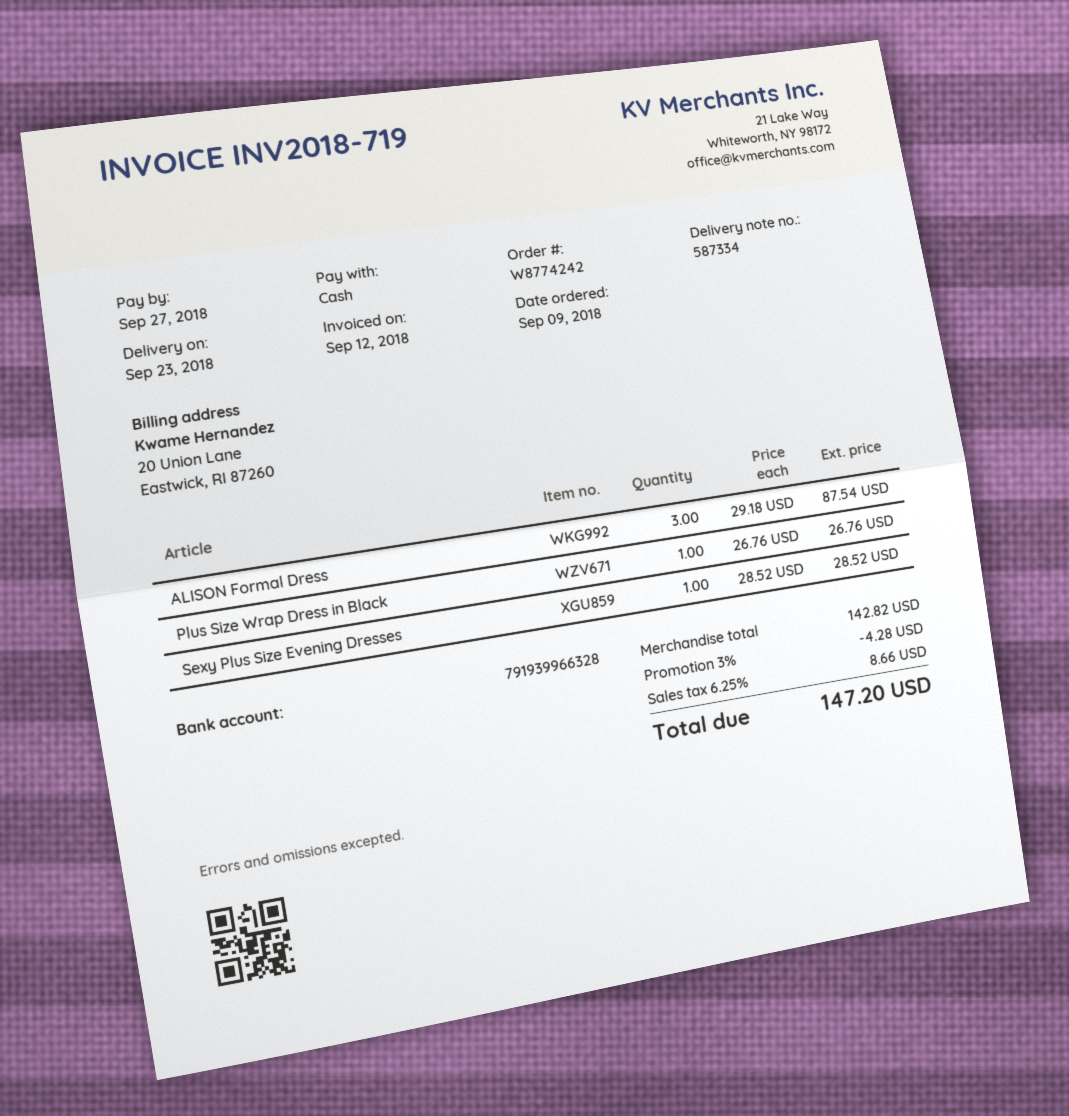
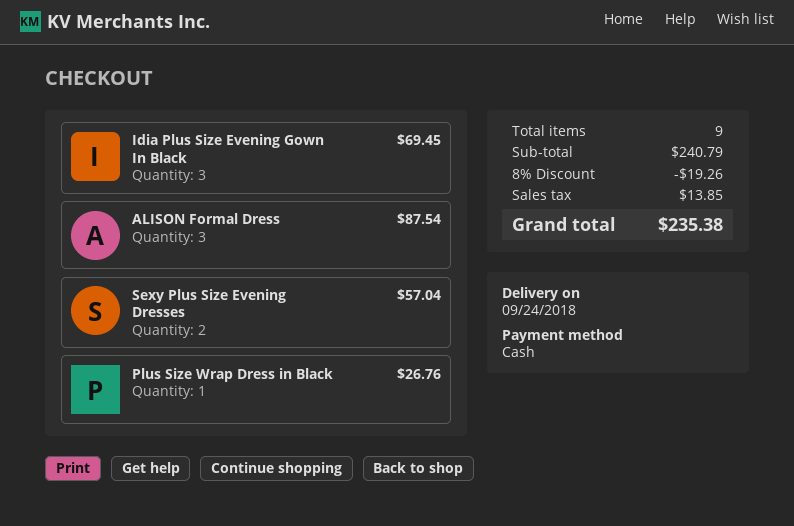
delivery date: 2018-09-23 -> 2018-09-24
Sexy Plus Size Evening Dresses: 1 for 28.52 -> 2 for 57.04
Idia Plus Size Evening Gown In Black: none -> 3 for 69.45
subtotal: 142.82 -> 240.79
discount: 3% = 4.28 -> 8% = 19.26
tax: 8.66 -> 13.85
total: 147.20 -> 235.38

